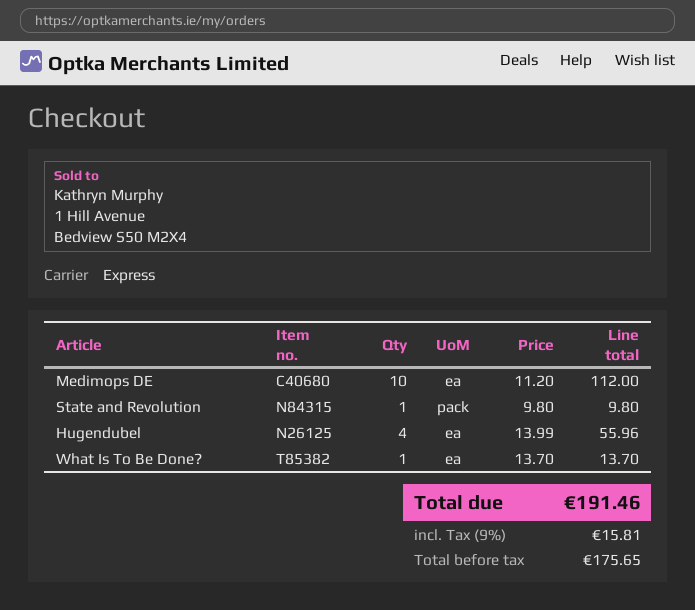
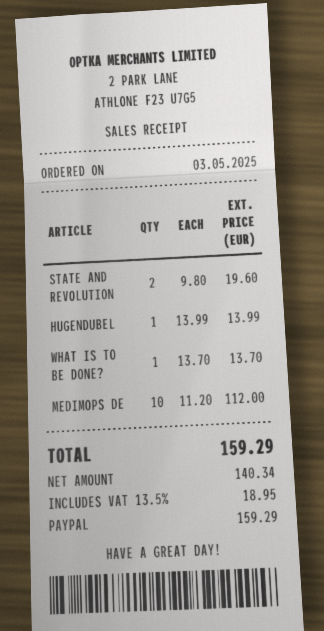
State and Revolution: 1 x 9.80 = 9.80 -> 2 x 9.80 = 19.60
Hugendubel: 4 x 13.99 = 55.96 -> 1 x 13.99 = 13.99
net: 175.65 -> 140.34
tax: 9% = 15.81 -> 13.5% = 18.95
total: 191.46 -> 159.29

